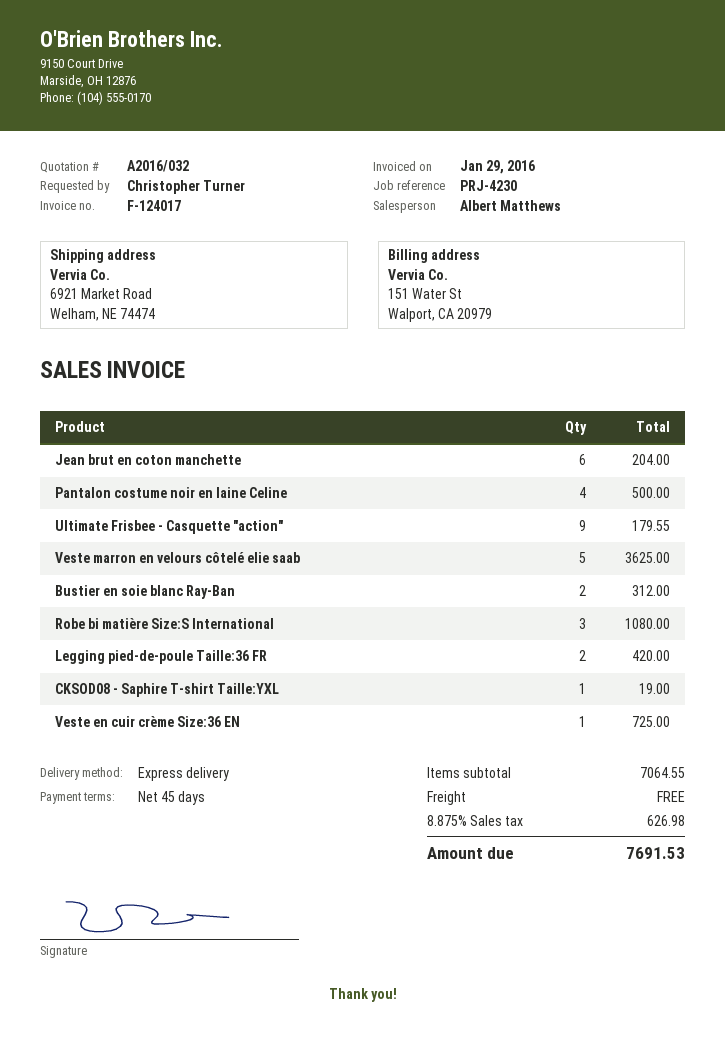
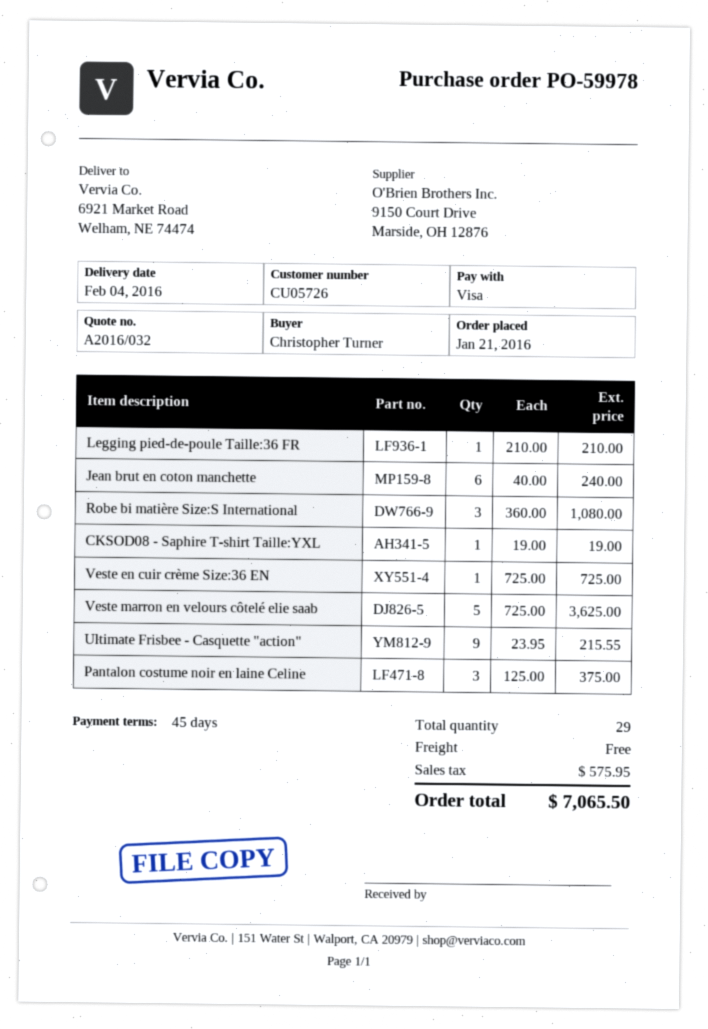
Jean brut en coton manchette: 6 for 204.00 -> 6 for 240.00
Pantalon costume noir en laine Celine: 4 for 500.00 -> 3 for 375.00
Ultimate Frisbee - Casquette "action": 9 for 179.55 -> 9 for 215.55
Bustier en soie blanc Ray-Ban: 2 for 312.00 -> none
Legging pied-de-poule Taille:36 FR: 2 for 420.00 -> 1 for 210.00
tax: 626.98 -> 575.95
total: 7691.53 -> 7065.50

